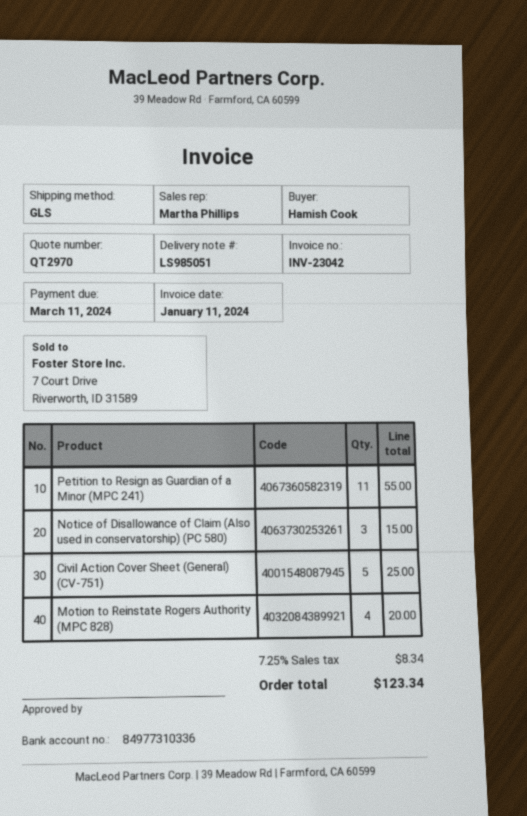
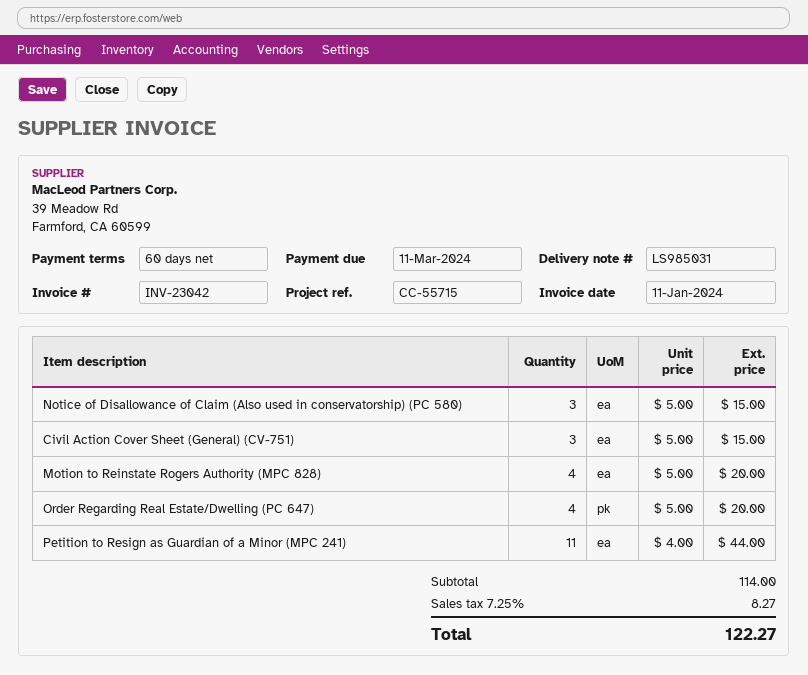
delivery note number: LS985051 -> LS985031
Petition to Resign as Guardian of a Minor (MPC 241): 11 for 55.00 -> 11 for 44.00
Civil Action Cover Sheet (General) (CV-751): 5 for 25.00 -> 3 for 15.00
Order Regarding Real Estate/Dwelling (PC 647): none -> 4 for 20.00
tax: 7.25% = 8.34 -> 7.25% = 8.27
total: 123.34 -> 122.27

